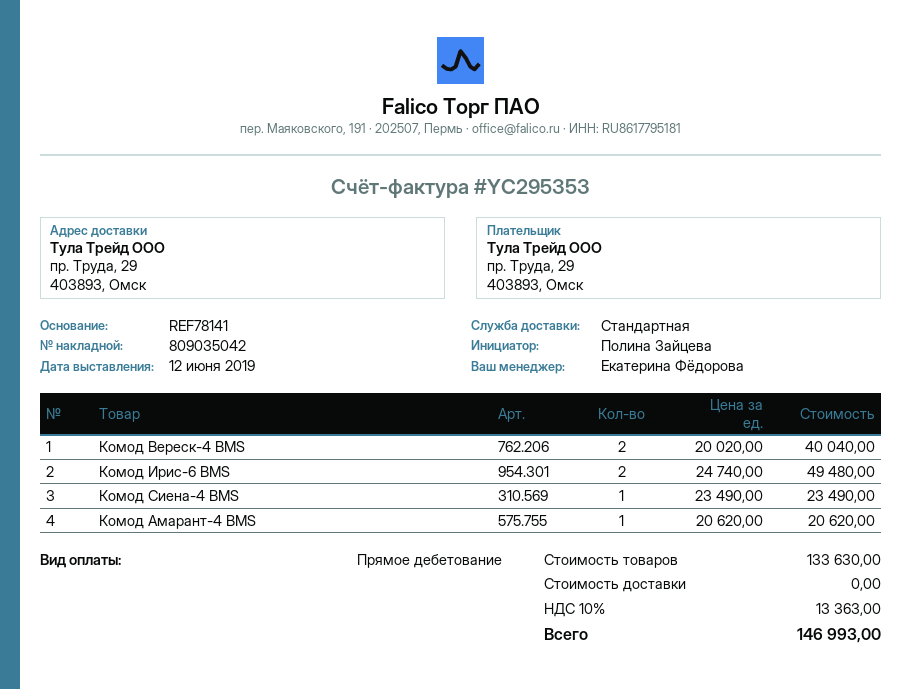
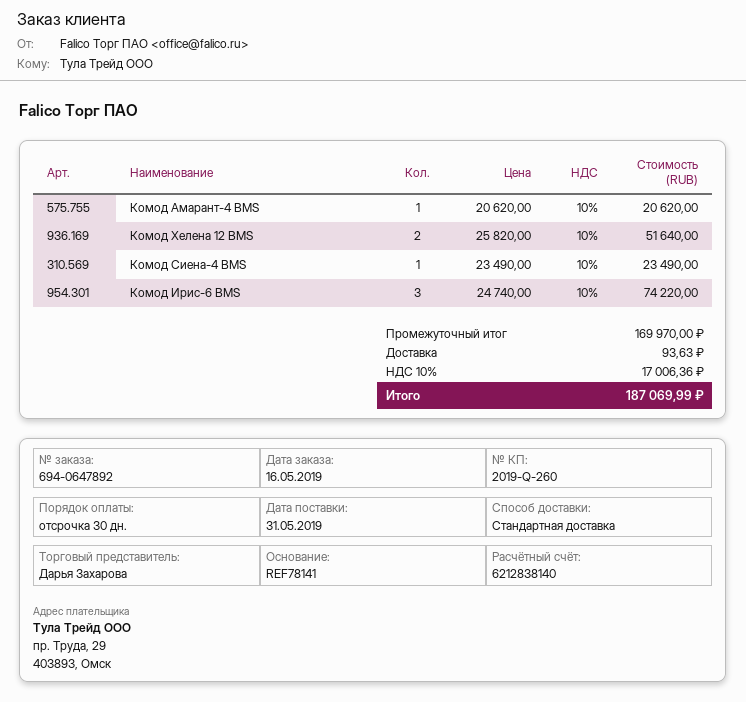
sales rep: Екатерина Фёдорова -> Дарья Захарова
Комод Вереск-4 BMS: 2 x 20020.00 = 40040.00 -> none
Комод Ирис-6 BMS: 2 x 24740.00 = 49480.00 -> 3 x 24740.00 = 74220.00
Комод Хелена 12 BMS: none -> 2 x 25820.00 = 51640.00
subtotal: 133630.00 -> 169970.00
shipping: 0.00 -> 93.63
tax: 10% = 13363.00 -> 10% = 17006.36
total: 146993.00 -> 187069.99

